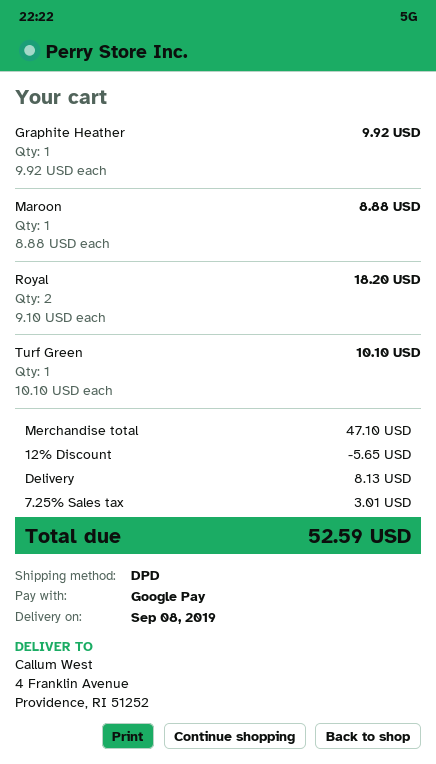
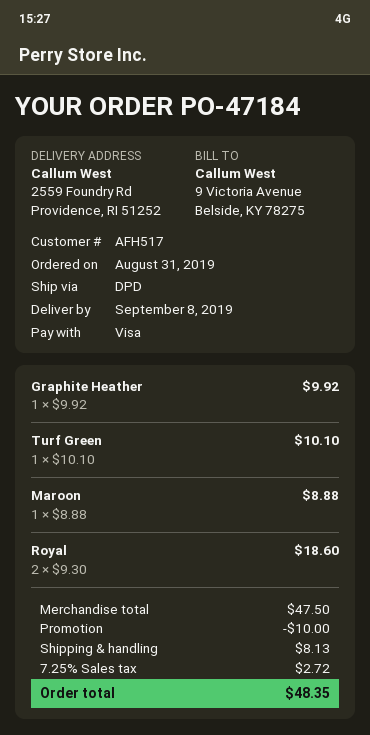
payment method: Google Pay -> Visa
ship to: 4 Franklin Avenue, Providence, RI 51252 -> 2559 Foundry Rd, Providence, RI 51252
Royal: 2 x 9.10 = 18.20 -> 2 x 9.30 = 18.60
subtotal: 47.10 -> 47.50
discount: 5.65 -> 10.00
tax: 7.25% = 3.01 -> 7.25% = 2.72
total: 52.59 -> 48.35

